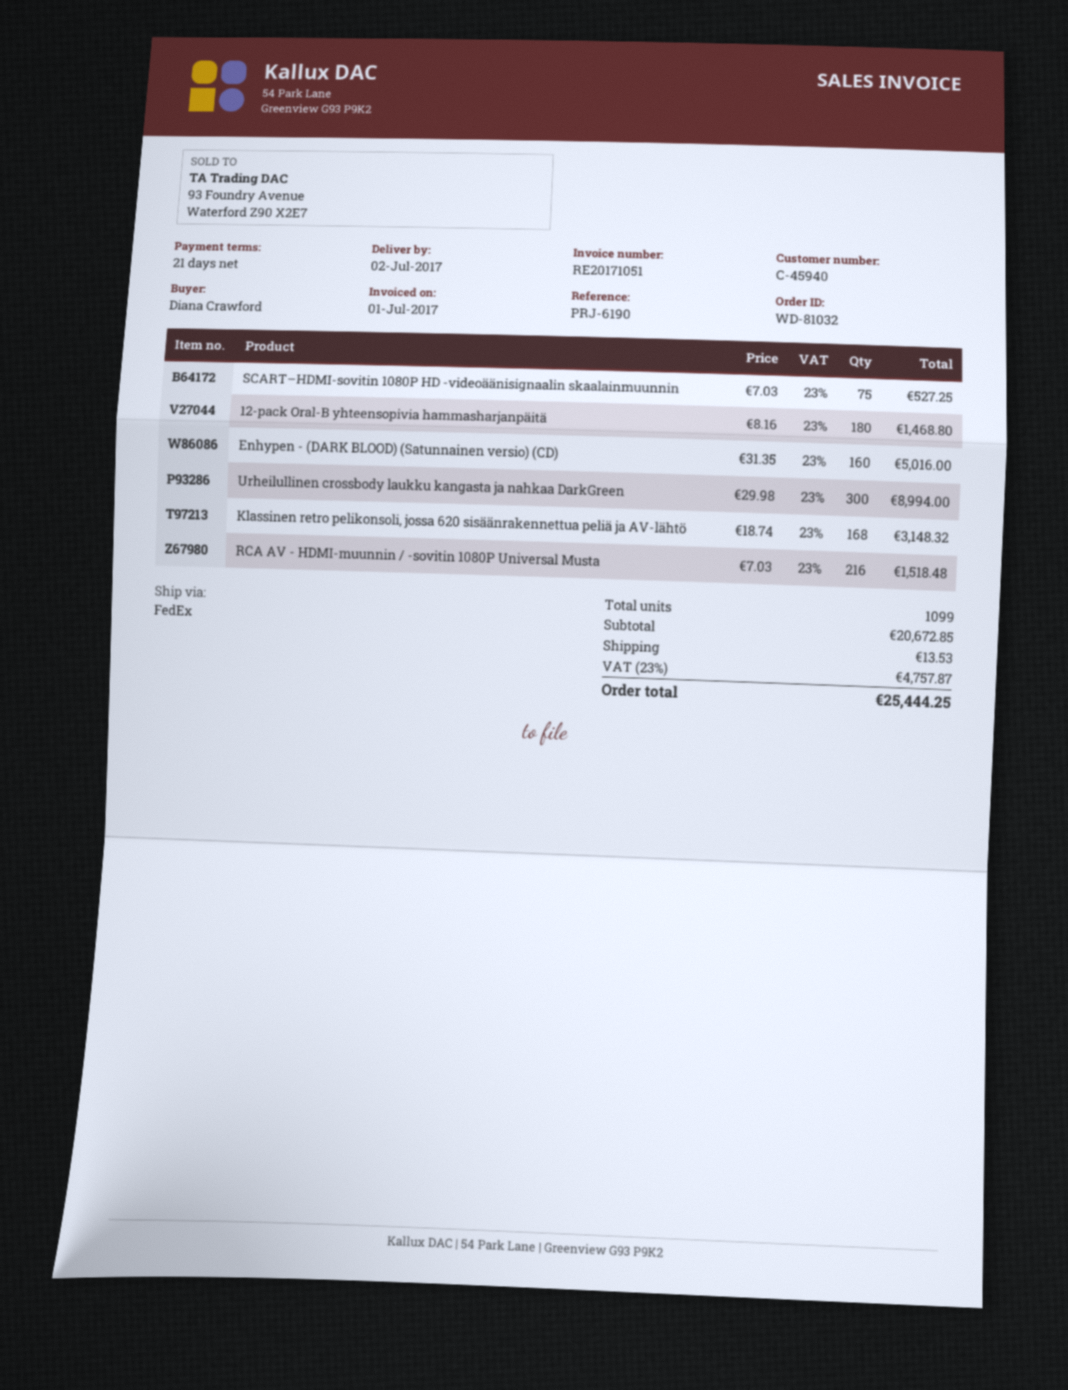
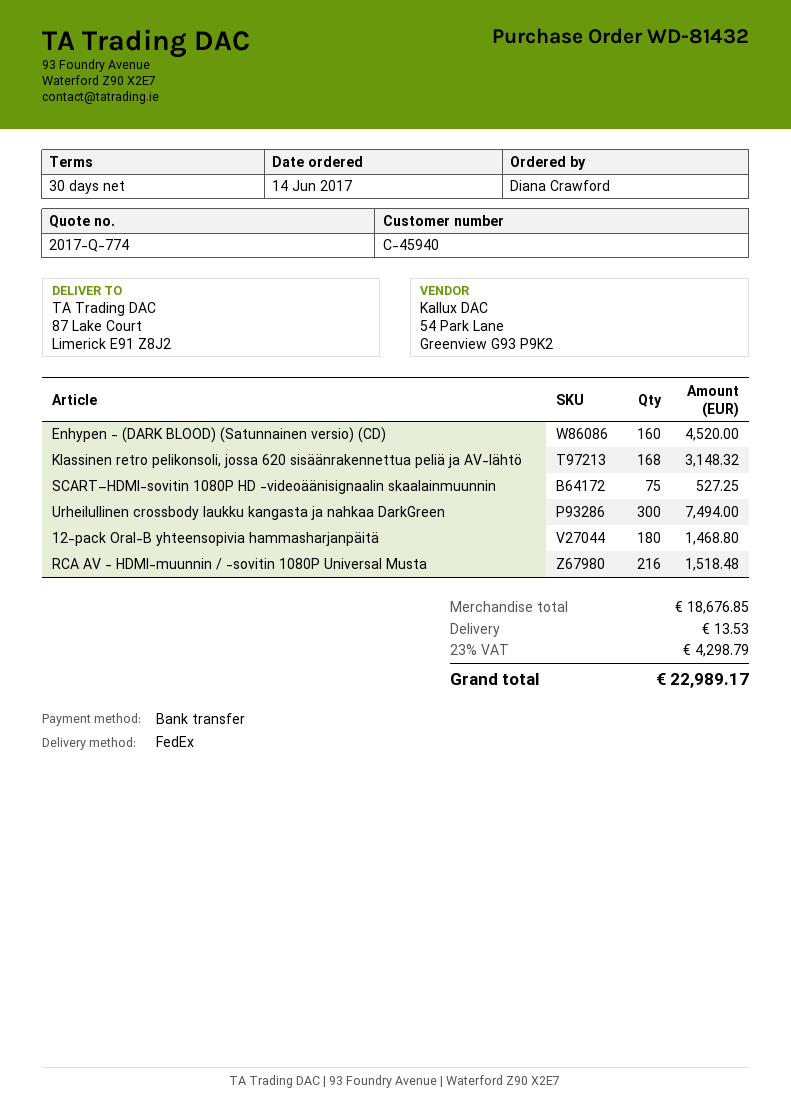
order number: WD-81032 -> WD-81432
payment terms: 21 days -> 30 days
Enhypen - (DARK BLOOD) (Satunnainen versio) (CD): 160 for 5016.00 -> 160 for 4520.00
Urheilullinen crossbody laukku kangasta ja nahkaa DarkGreen: 300 for 8994.00 -> 300 for 7494.00
subtotal: 20672.85 -> 18676.85
tax: 23% = 4757.87 -> 23% = 4298.79
total: 25444.25 -> 22989.17

